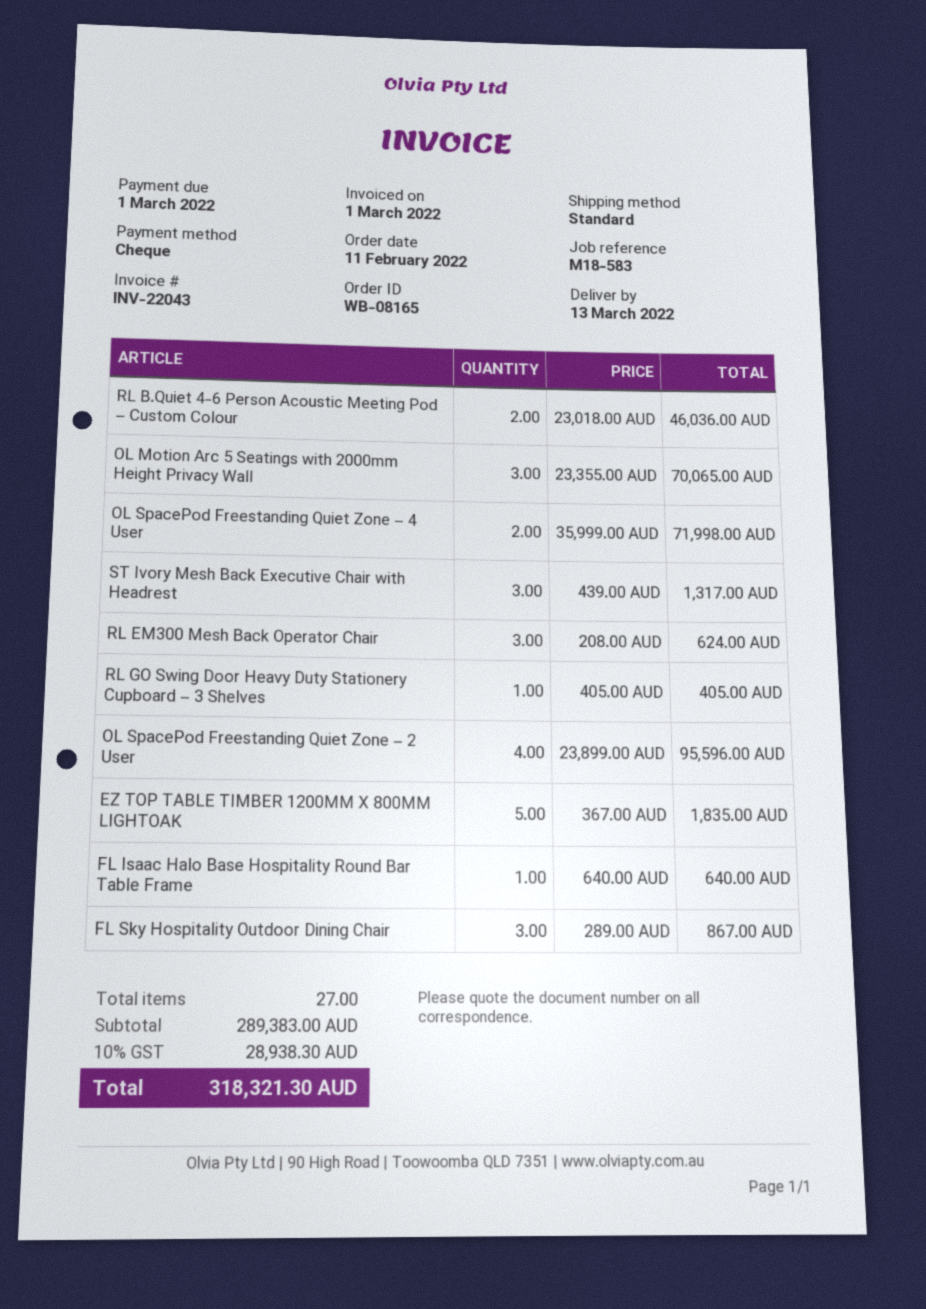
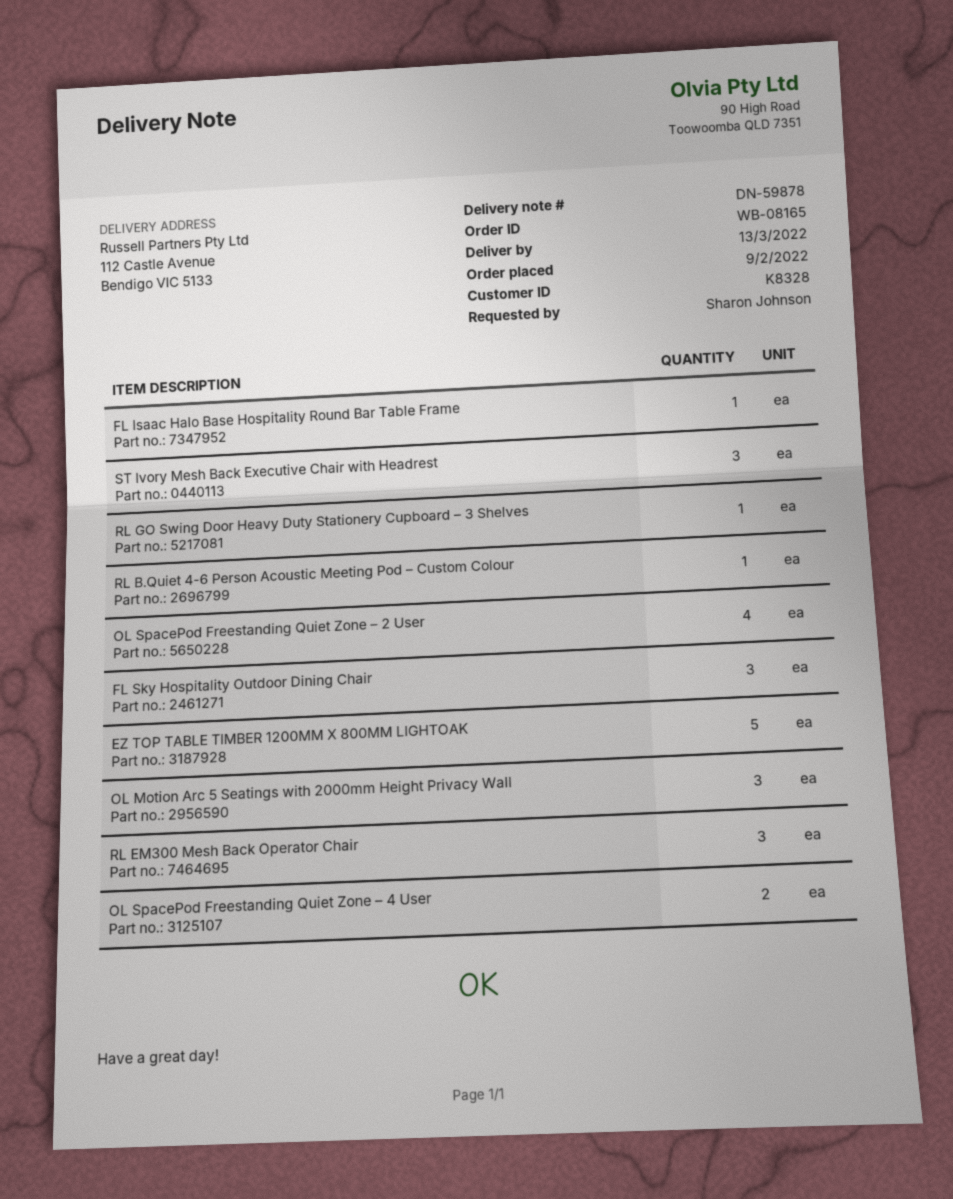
order date: 2022-02-11 -> 2022-02-09
RL B.Quiet 4-6 Person Acoustic Meeting Pod – Custom Colour: 2 -> 1

